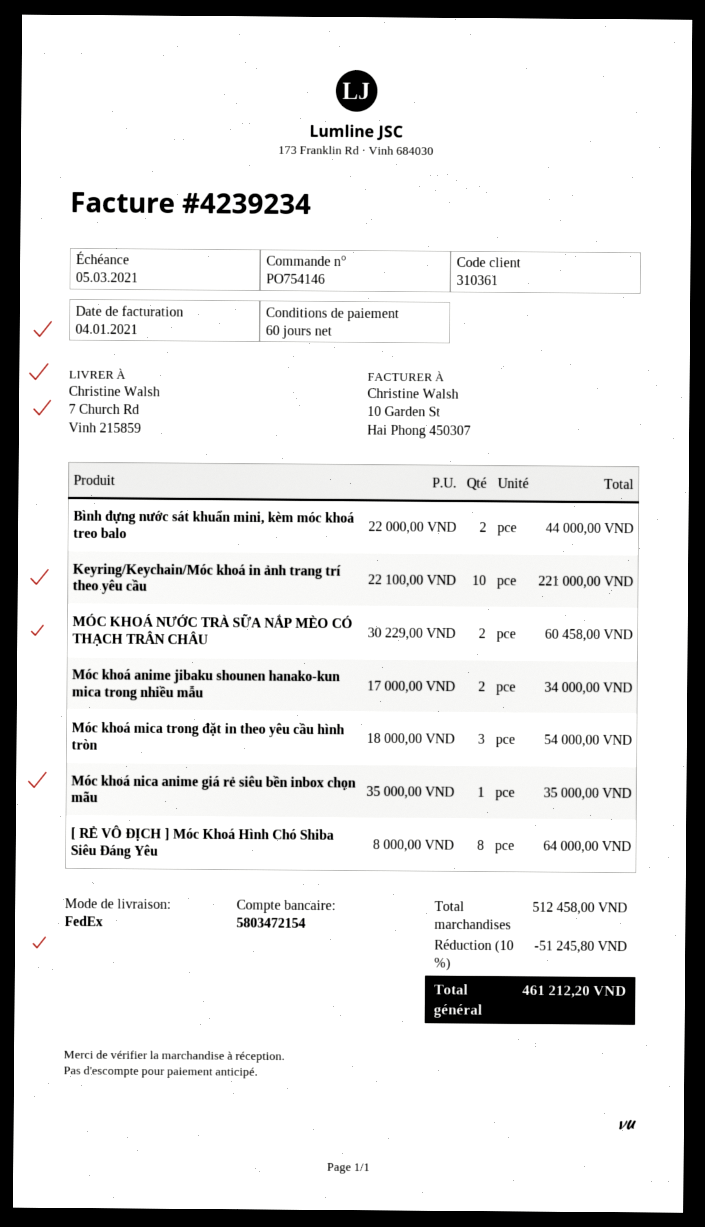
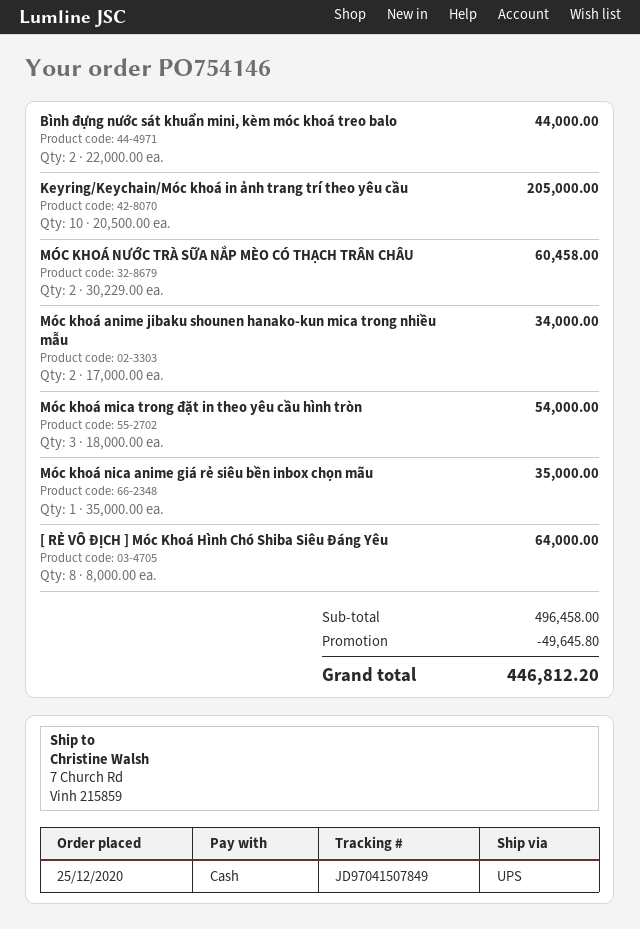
shipping method: FedEx -> UPS
Keyring/Keychain/Móc khoá in ảnh trang trí theo yêu cầu: 10 x 22100.00 = 221000.00 -> 10 x 20500.00 = 205000.00
subtotal: 512458.00 -> 496458.00
discount: 51245.80 -> 49645.80
total: 461212.20 -> 446812.20

